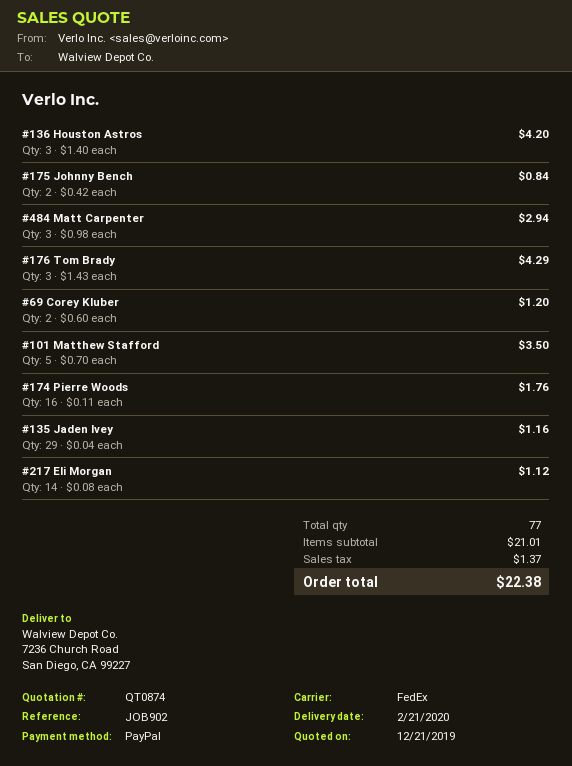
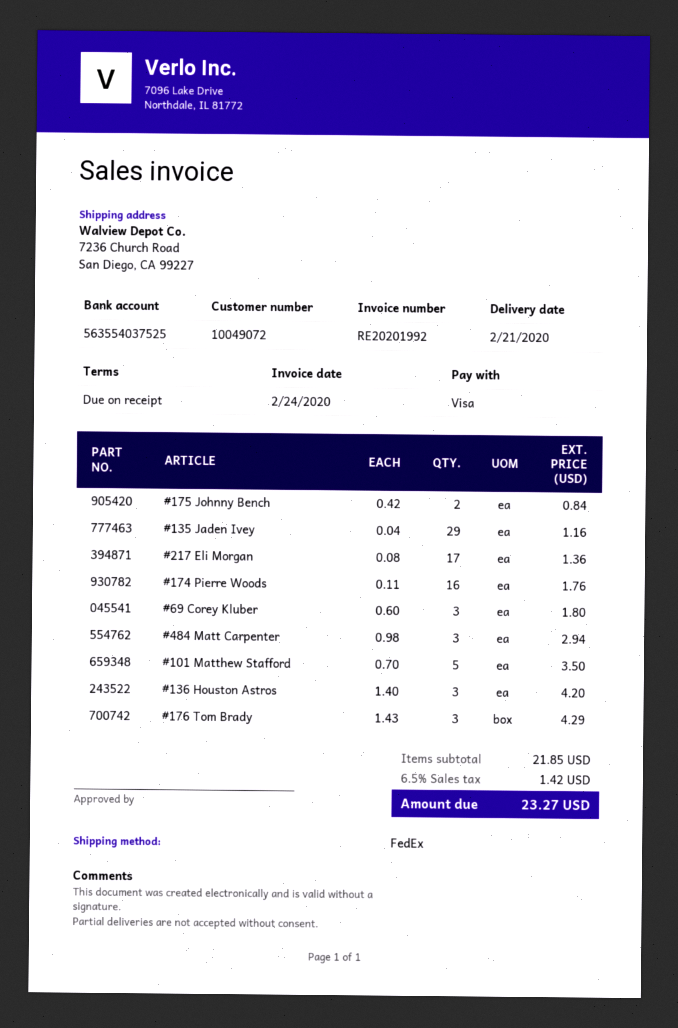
payment method: PayPal -> Visa
#69 Corey Kluber: 2 x 0.60 = 1.20 -> 3 x 0.60 = 1.80
#217 Eli Morgan: 14 x 0.08 = 1.12 -> 17 x 0.08 = 1.36
subtotal: 21.01 -> 21.85
tax: 1.37 -> 1.42
total: 22.38 -> 23.27

